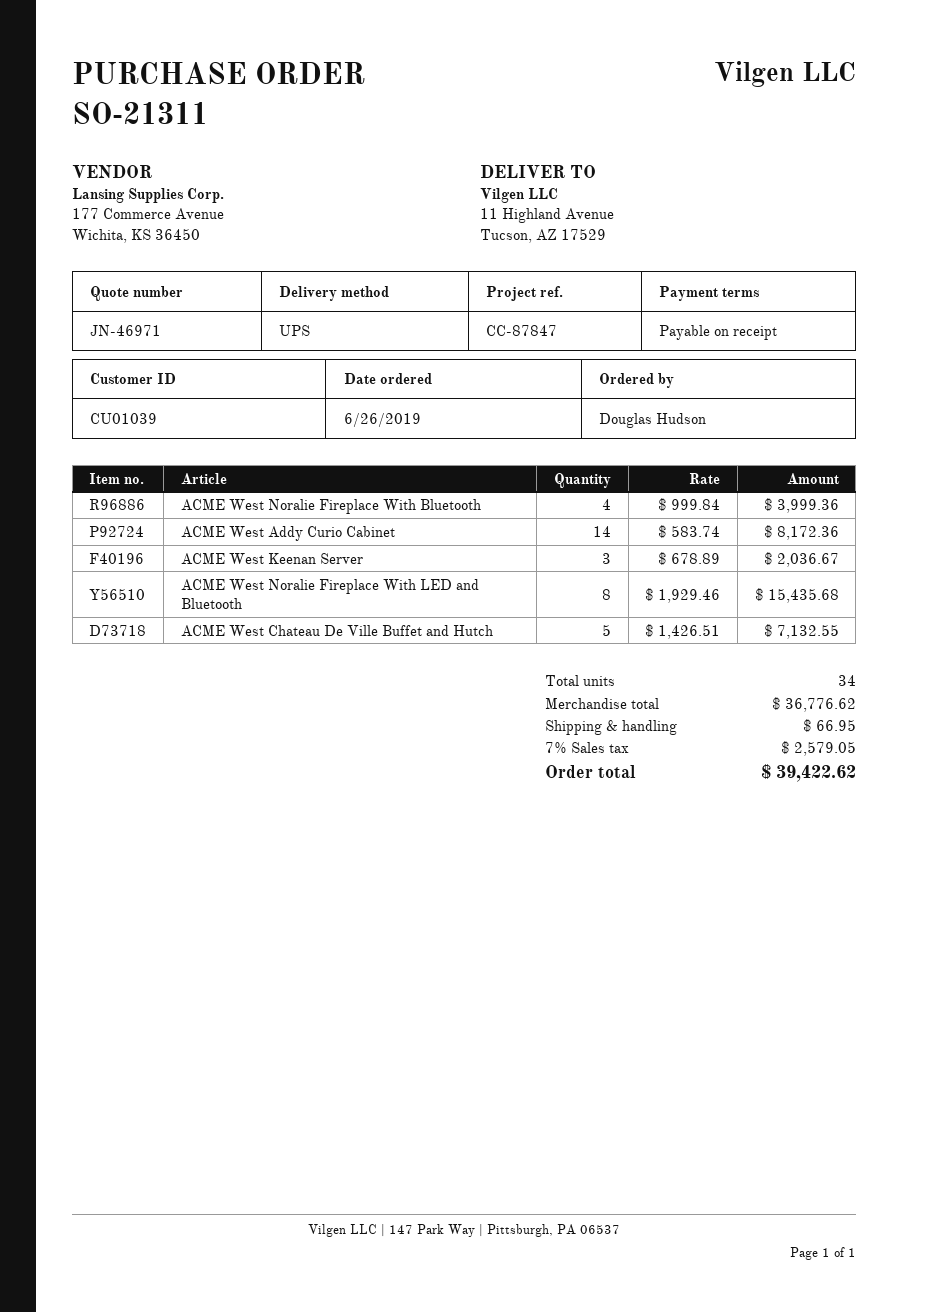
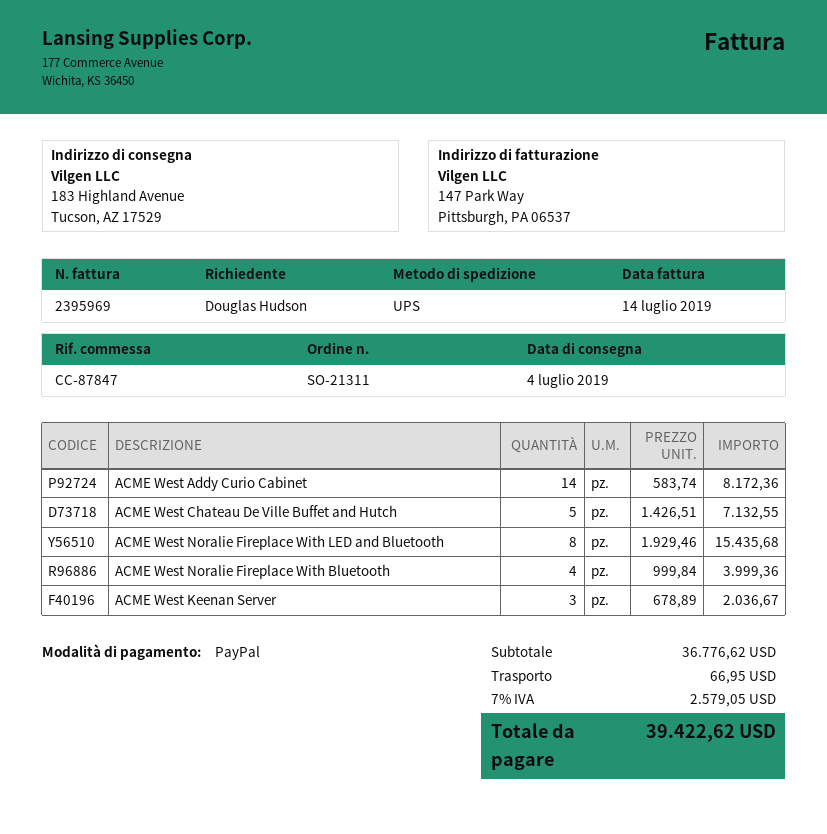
ship to: 11 Highland Avenue, Tucson, AZ 17529 -> 183 Highland Avenue, Tucson, AZ 17529

